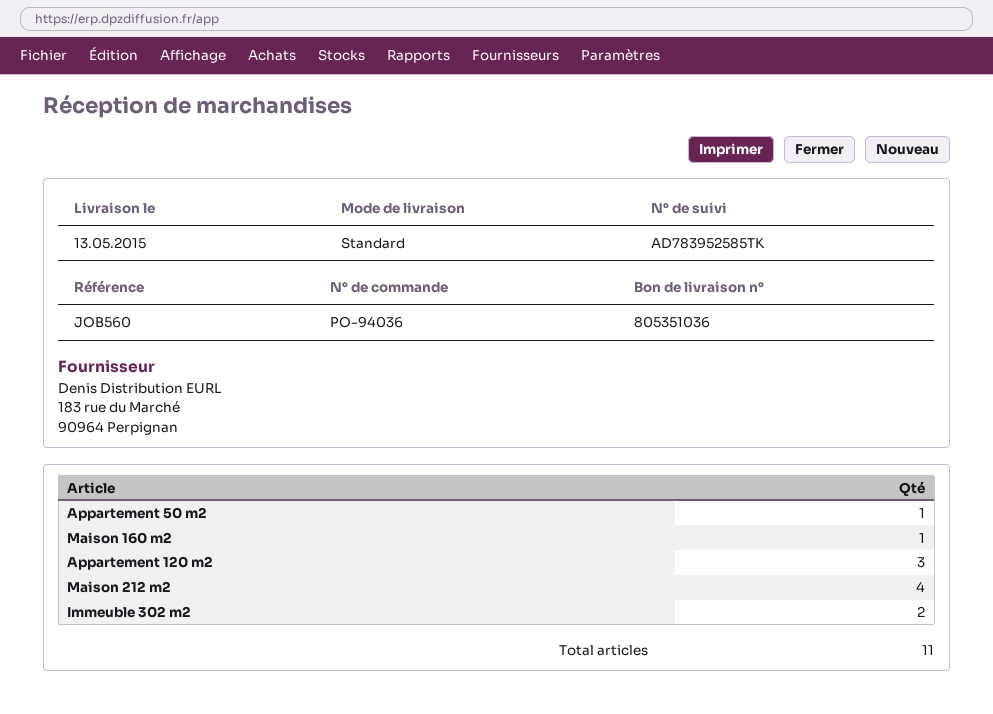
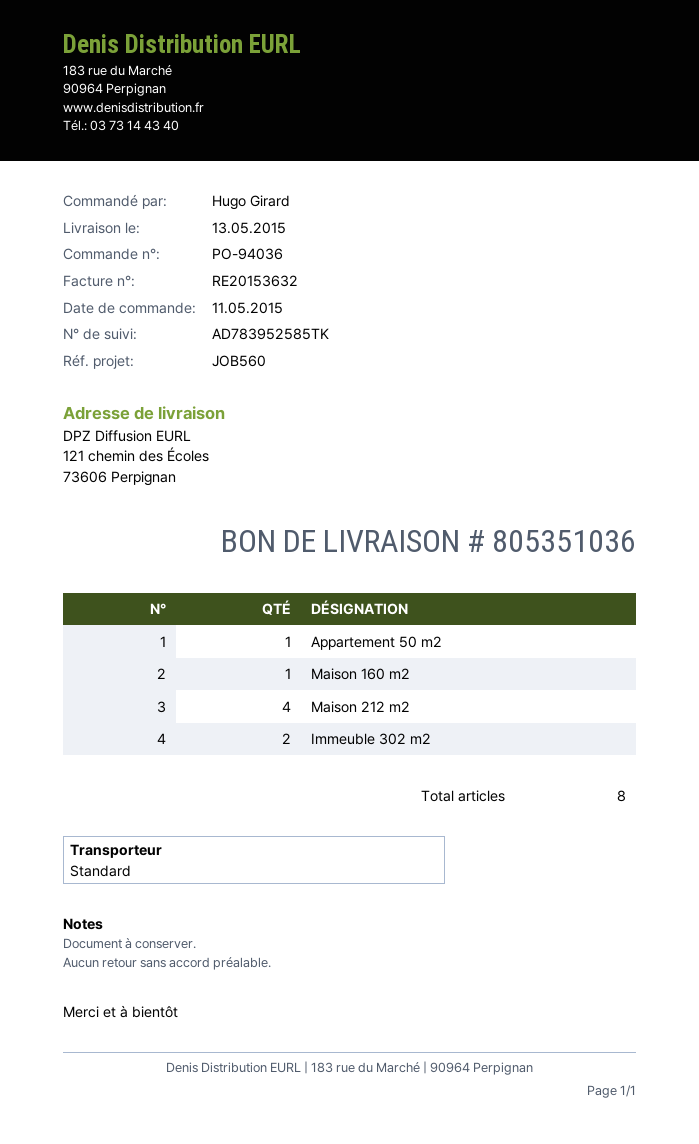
Appartement 120 m2: 3 -> none
total quantity: 11 -> 8

